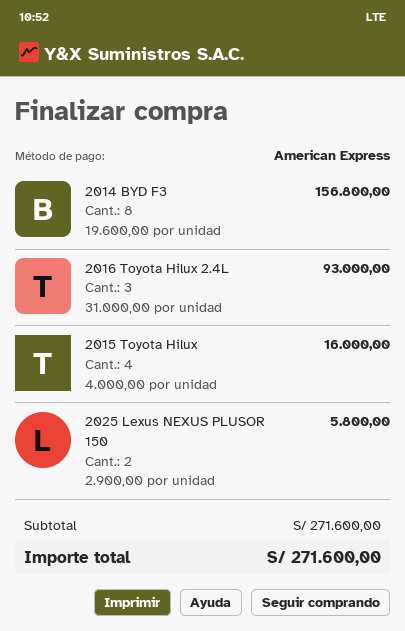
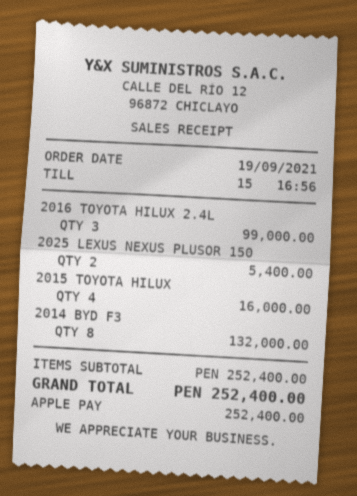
payment method: American Express -> Apple Pay
2014 BYD F3: 8 for 156800.00 -> 8 for 132000.00
2016 Toyota Hilux 2.4L: 3 for 93000.00 -> 3 for 99000.00
2025 Lexus NEXUS PLUSOR 150: 2 for 5800.00 -> 2 for 5400.00
subtotal: 271600.00 -> 252400.00
total: 271600.00 -> 252400.00

